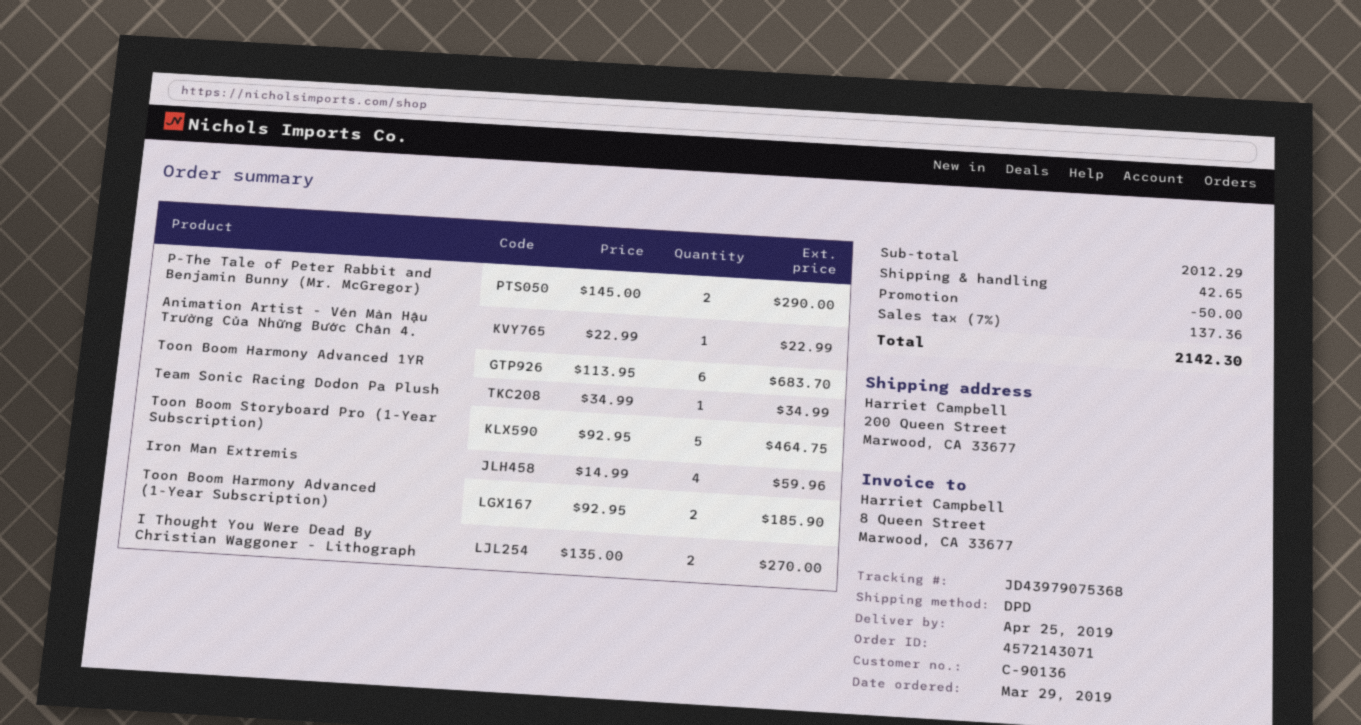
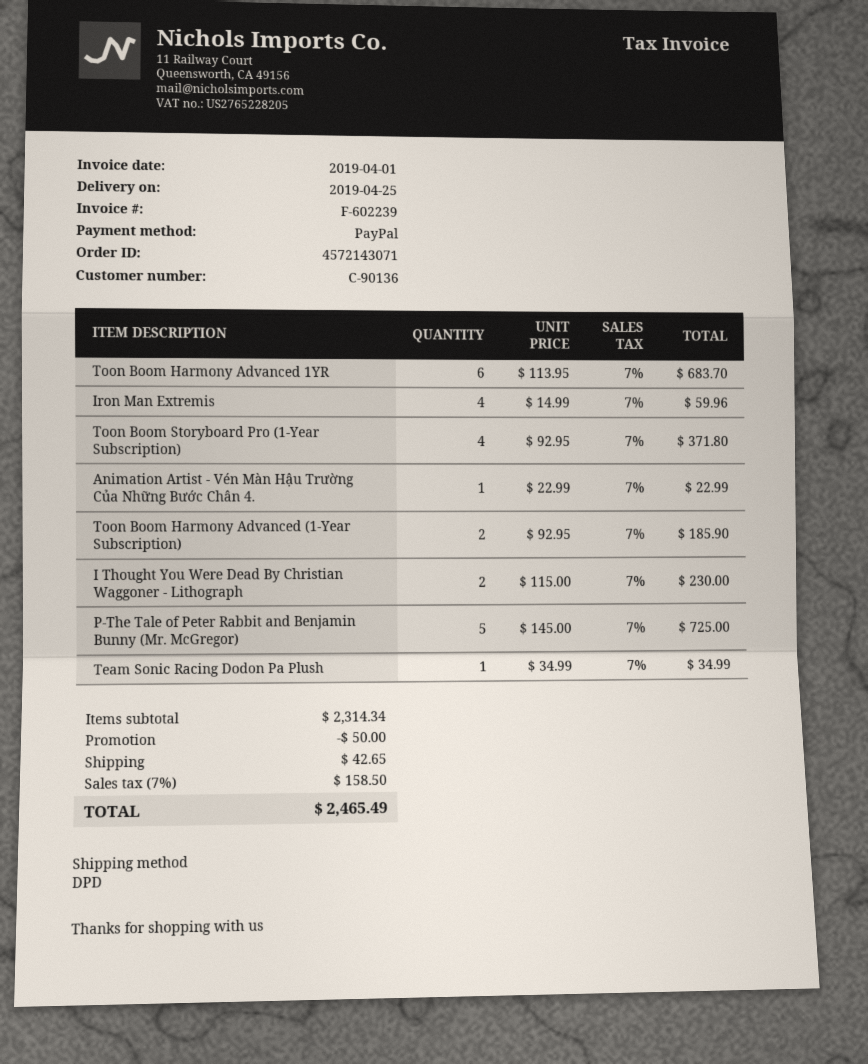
P-The Tale of Peter Rabbit and Benjamin Bunny (Mr. McGregor): 2 x 145.00 = 290.00 -> 5 x 145.00 = 725.00
Toon Boom Storyboard Pro (1-Year Subscription): 5 x 92.95 = 464.75 -> 4 x 92.95 = 371.80
I Thought You Were Dead By Christian Waggoner - Lithograph: 2 x 135.00 = 270.00 -> 2 x 115.00 = 230.00
subtotal: 2012.29 -> 2314.34
tax: 7% = 137.36 -> 7% = 158.50
total: 2142.30 -> 2465.49

